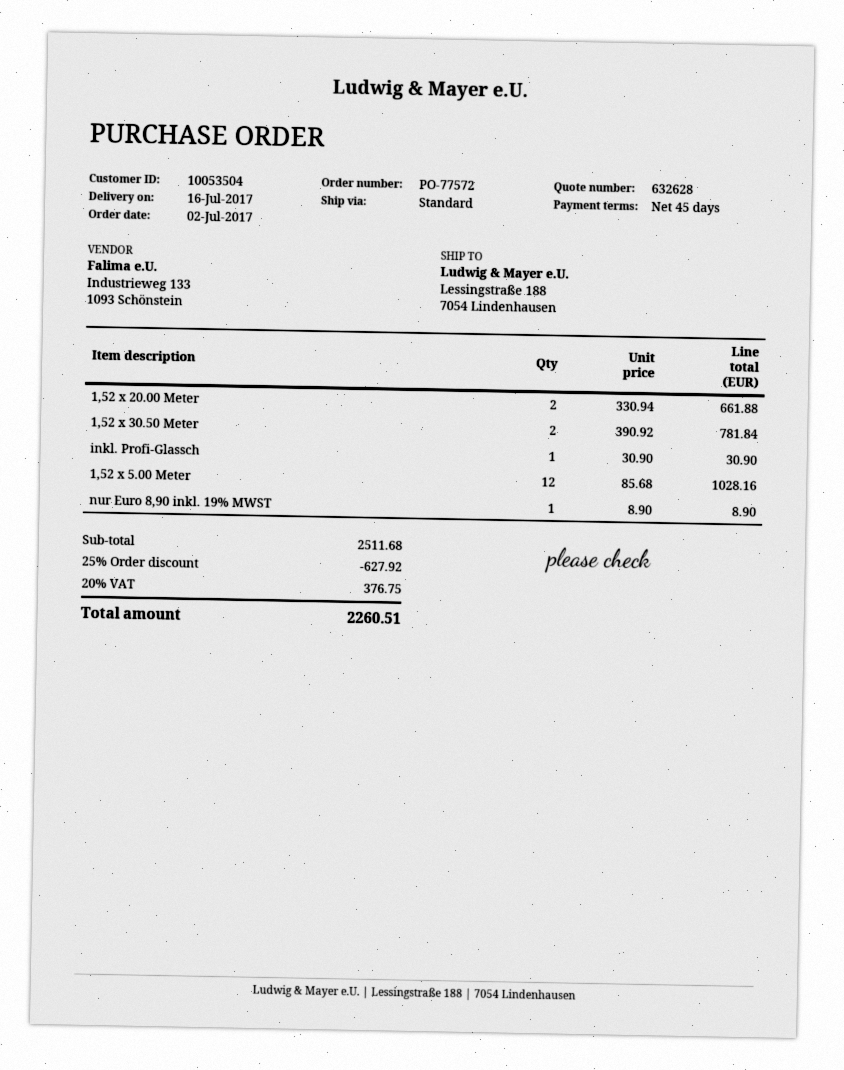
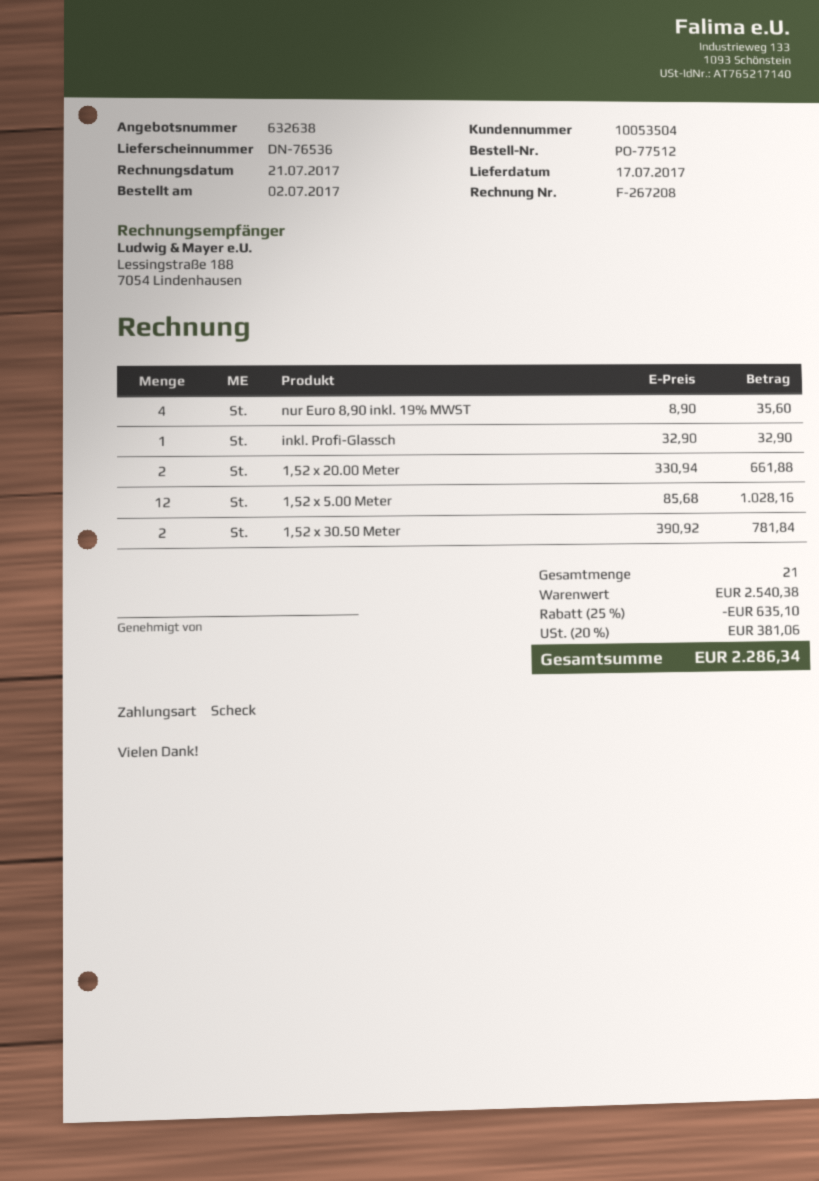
quote number: 632628 -> 632638
order number: PO-77572 -> PO-77512
delivery date: 2017-07-16 -> 2017-07-17
inkl. Profi-Glassch: 1 x 30.90 = 30.90 -> 1 x 32.90 = 32.90
nur Euro 8,90 inkl. 19% MWST: 1 x 8.90 = 8.90 -> 4 x 8.90 = 35.60
subtotal: 2511.68 -> 2540.38
discount: 25% = 627.92 -> 25% = 635.10
tax: 20% = 376.75 -> 20% = 381.06
total: 2260.51 -> 2286.34

